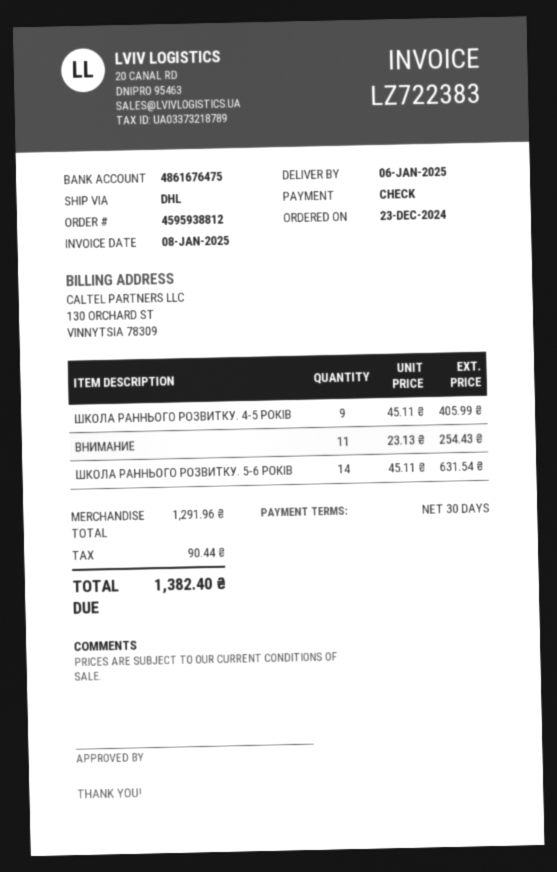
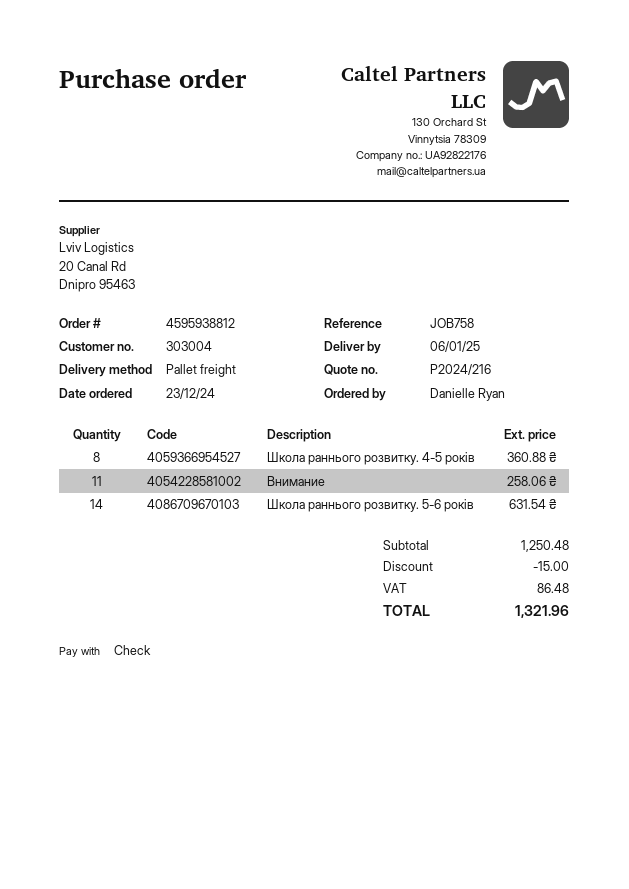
shipping method: DHL -> pallet freight
ШКОЛА РАННЬОГО РОЗВИТКУ. 4-5 РОКІВ: 9 for 405.99 -> 8 for 360.88
ВНИМАНИЕ: 11 for 254.43 -> 11 for 258.06
subtotal: 1291.96 -> 1250.48
discount: none -> 15.00
tax: 90.44 -> 86.48
total: 1382.40 -> 1321.96

